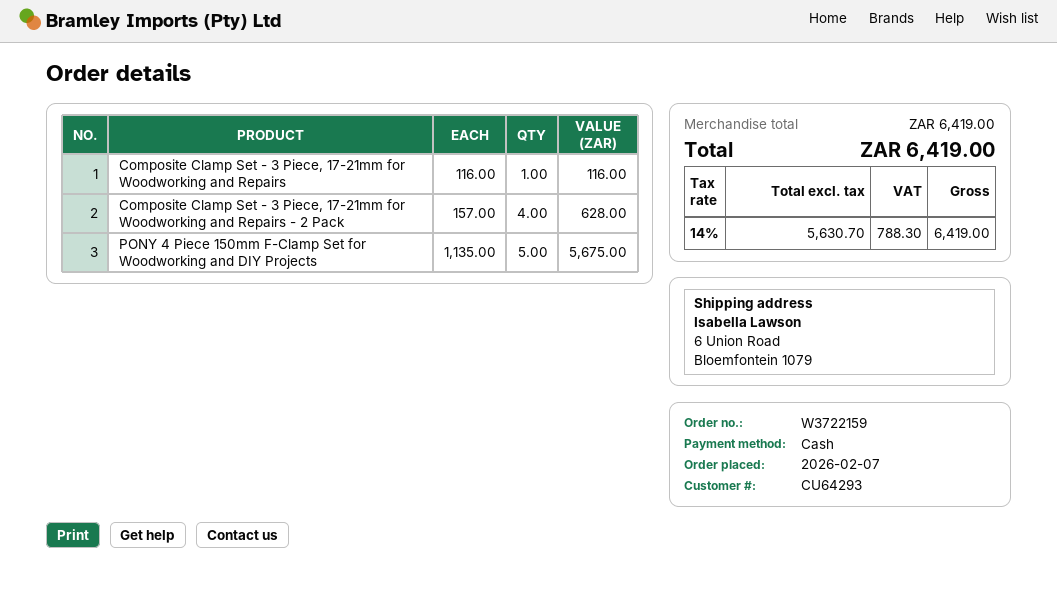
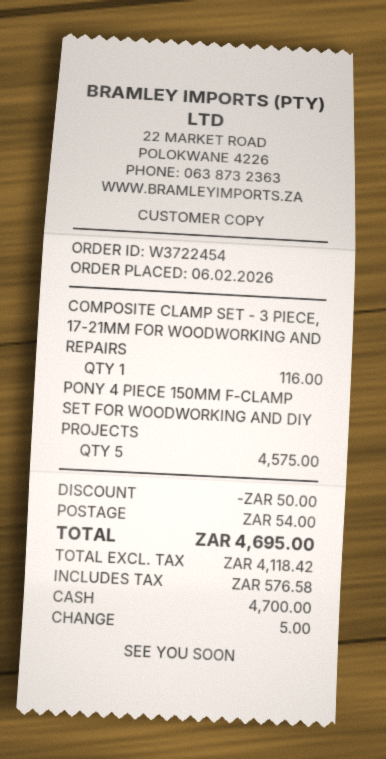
order number: W3722159 -> W3722454
order date: 2026-02-07 -> 2026-02-06
Composite Clamp Set - 3 Piece, 17-21mm for Woodworking and Repairs - 2 Pack: 4 for 628.00 -> none
PONY 4 Piece 150mm F-Clamp Set for Woodworking and DIY Projects: 5 for 5675.00 -> 5 for 4575.00
discount: none -> 50.00
shipping: none -> 54.00
net: 5630.70 -> 4118.42
tax: 788.30 -> 576.58
total: 6419.00 -> 4695.00

